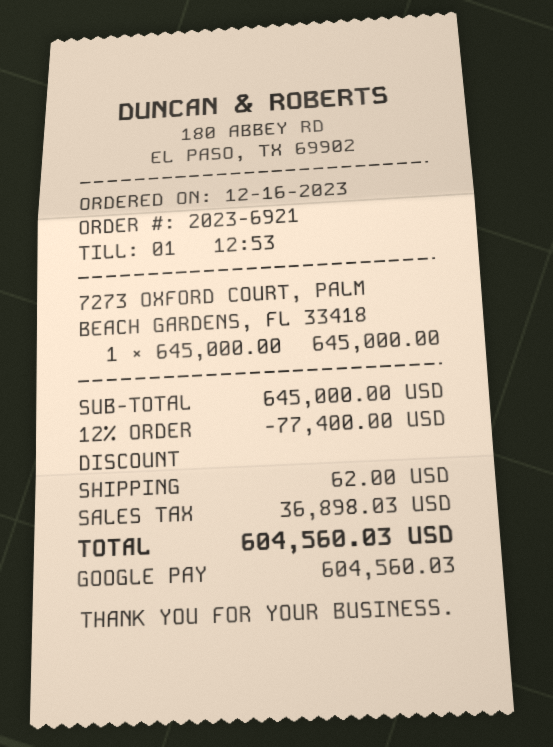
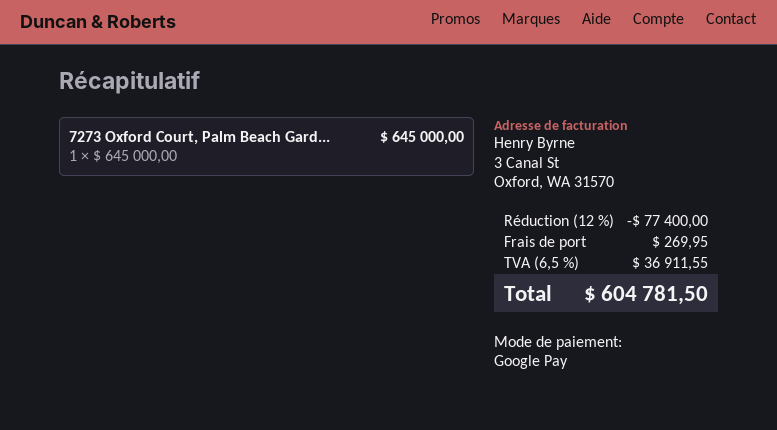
shipping: 62.00 -> 269.95
tax: 36898.03 -> 36911.55
total: 604560.03 -> 604781.50

